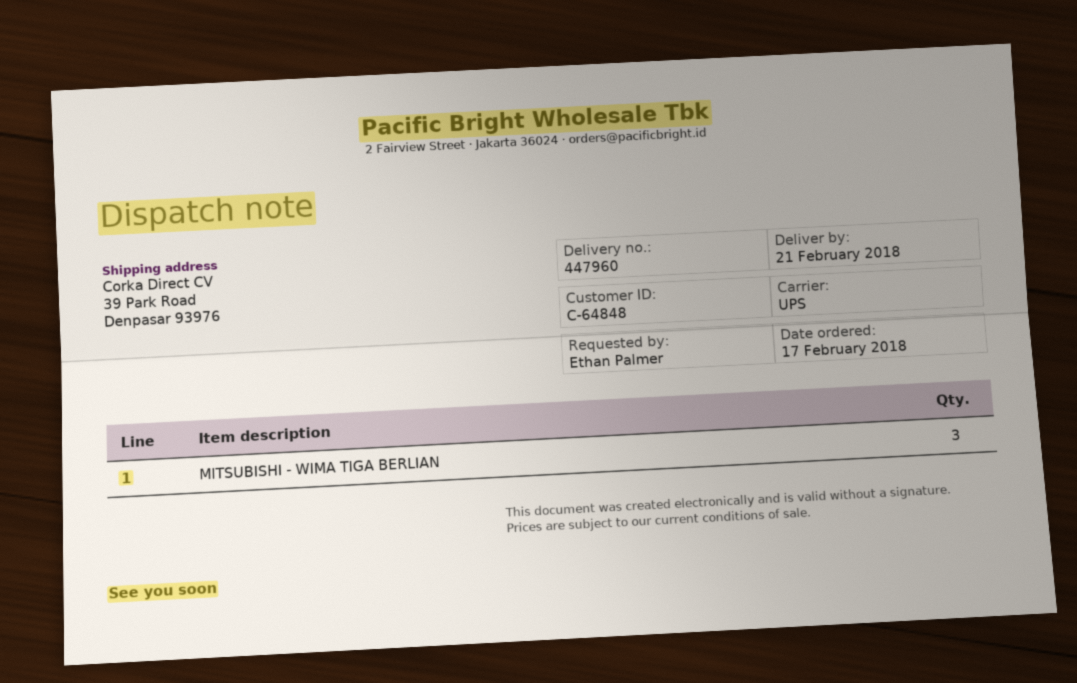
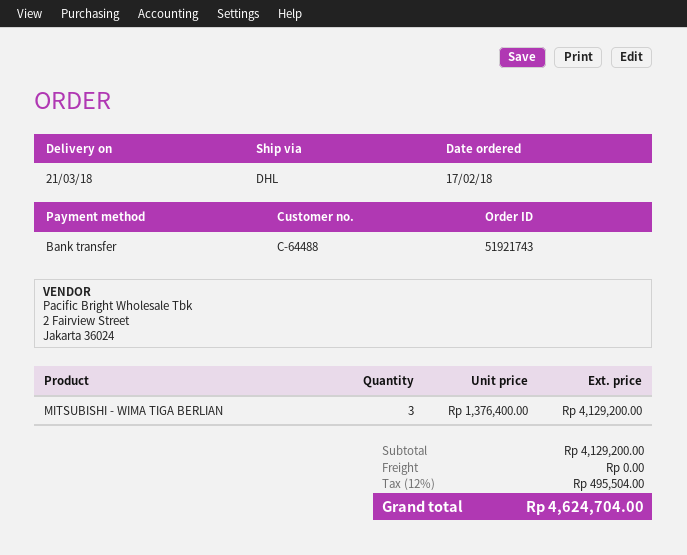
delivery date: 2018-02-21 -> 2018-03-21
customer number: C-64848 -> C-64488
shipping method: UPS -> DHL

